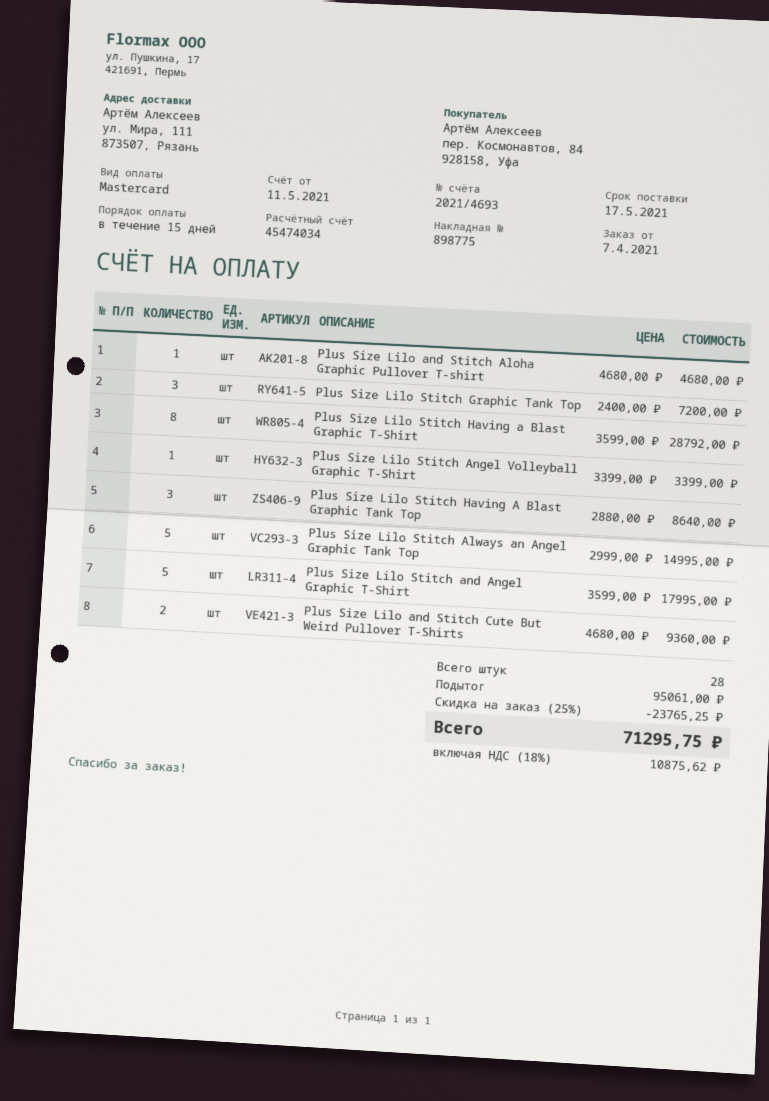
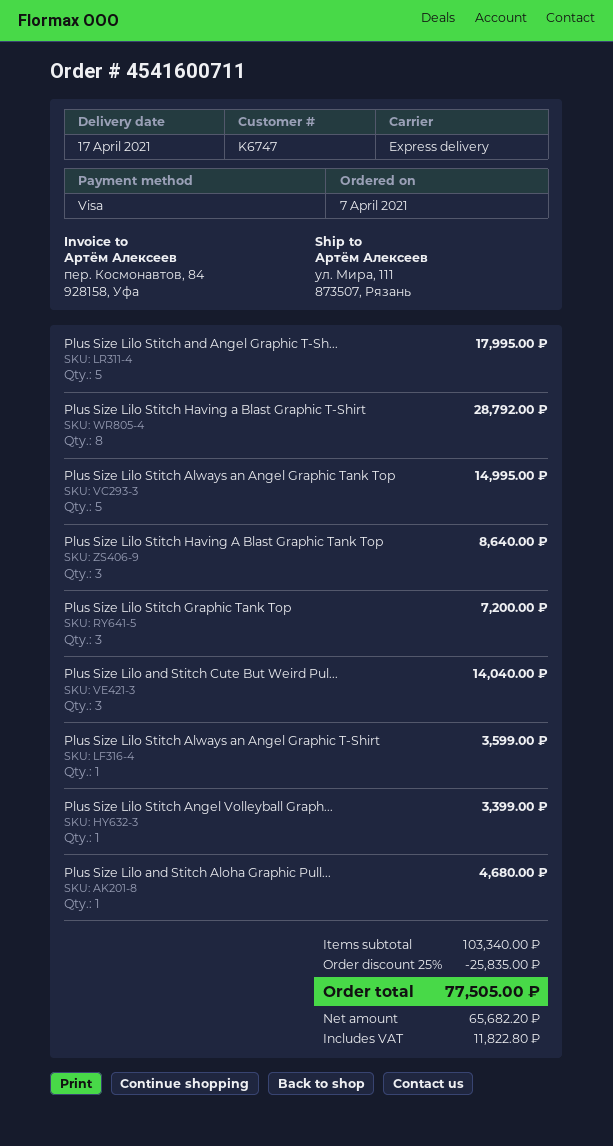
delivery date: 2021-05-17 -> 2021-04-17
payment method: Mastercard -> Visa
Plus Size Lilo and Stitch Cute But Weird Pullover T-Shirts: 2 for 9360.00 -> 3 for 14040.00
Plus Size Lilo Stitch Always an Angel Graphic T-Shirt: none -> 1 for 3599.00
subtotal: 95061.00 -> 103340.00
discount: 25% = 23765.25 -> 25% = 25835.00
tax: 10875.62 -> 11822.80
total: 71295.75 -> 77505.00

